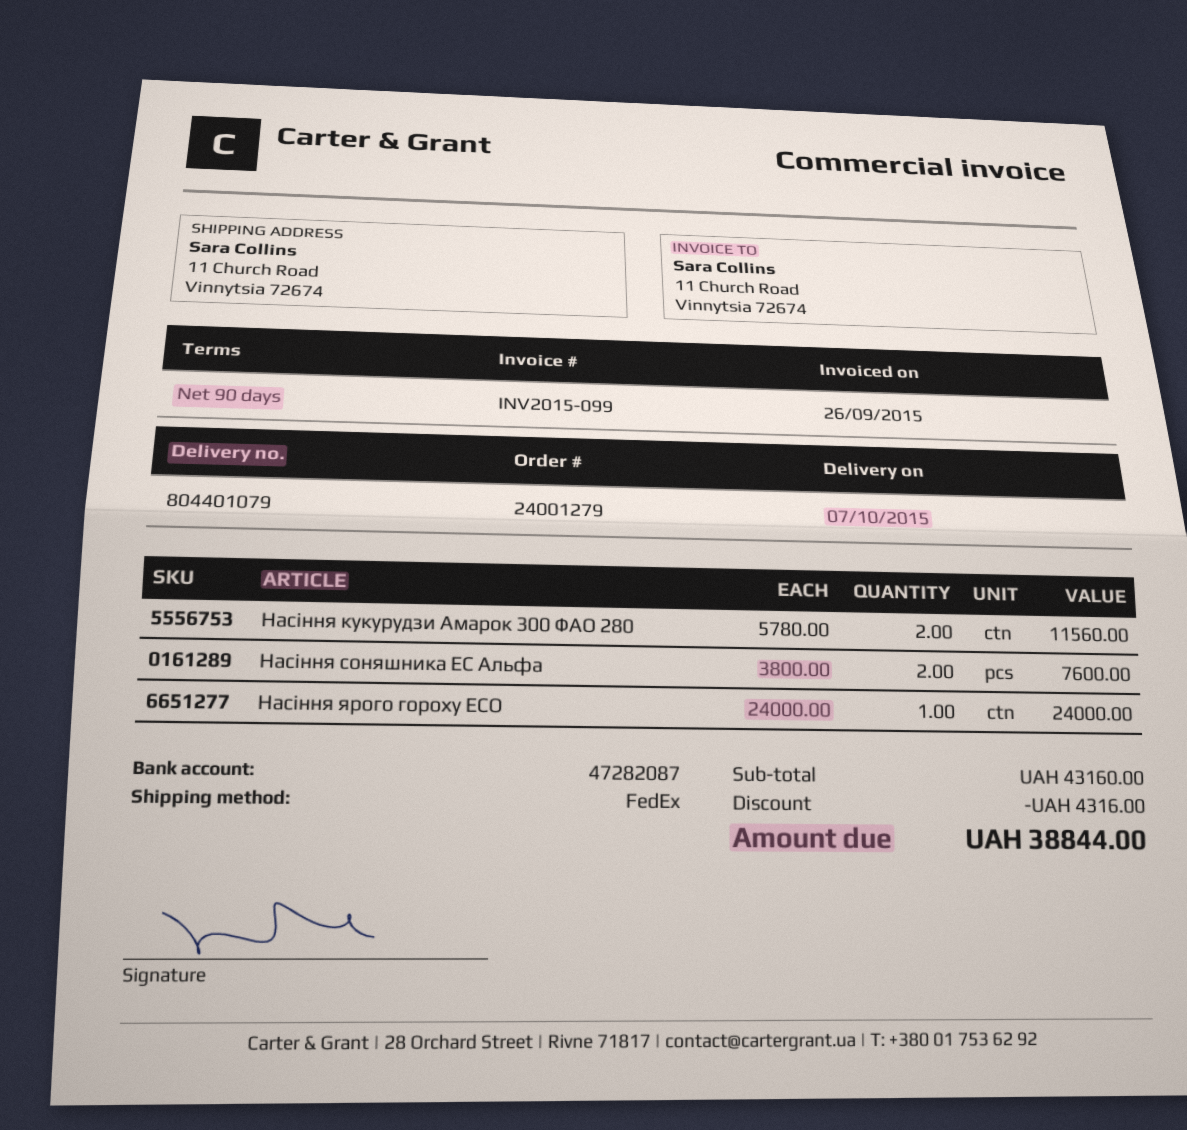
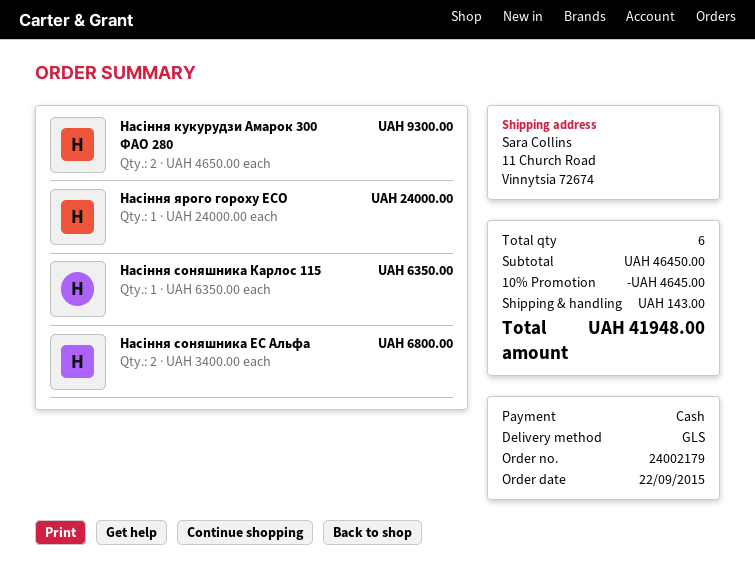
order number: 24001279 -> 24002179
shipping method: FedEx -> GLS
Насіння кукурудзи Амарок 300 ФАО 280: 2 x 5780.00 = 11560.00 -> 2 x 4650.00 = 9300.00
Насіння соняшника ЕС Альфа: 2 x 3800.00 = 7600.00 -> 2 x 3400.00 = 6800.00
Насіння соняшника Карлос 115: none -> 1 x 6350.00 = 6350.00
subtotal: 43160.00 -> 46450.00
discount: 4316.00 -> 4645.00
shipping: none -> 143.00
total: 38844.00 -> 41948.00

